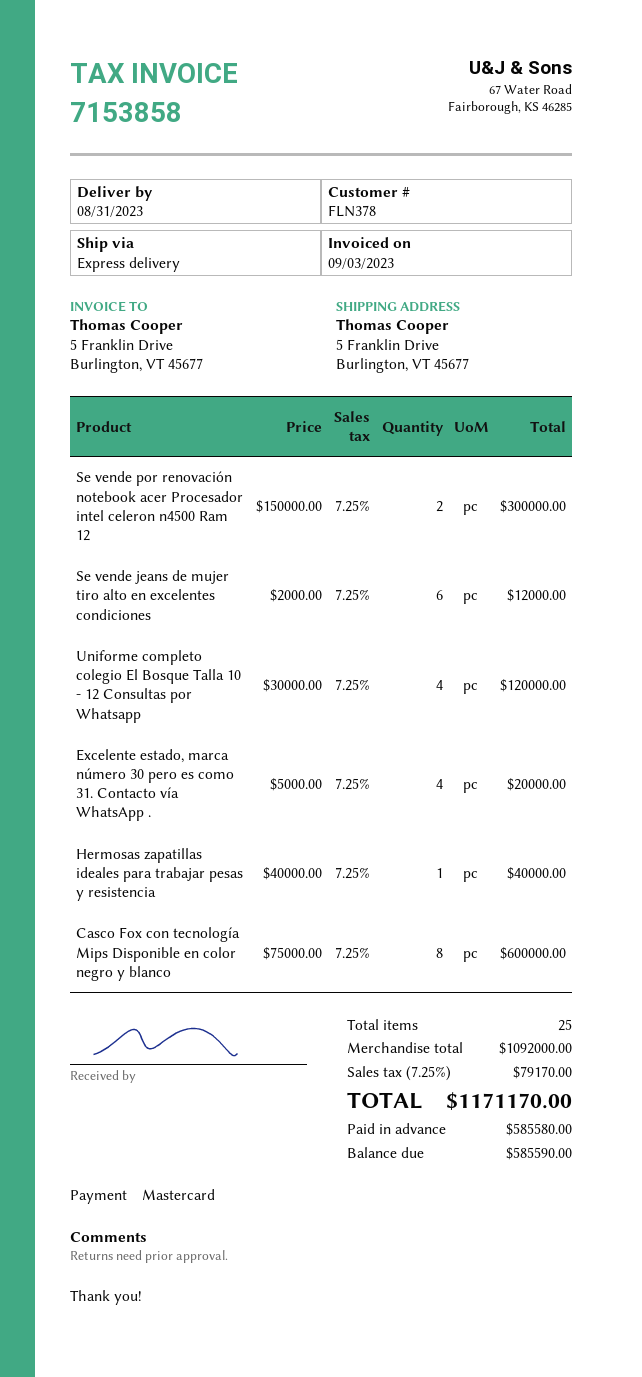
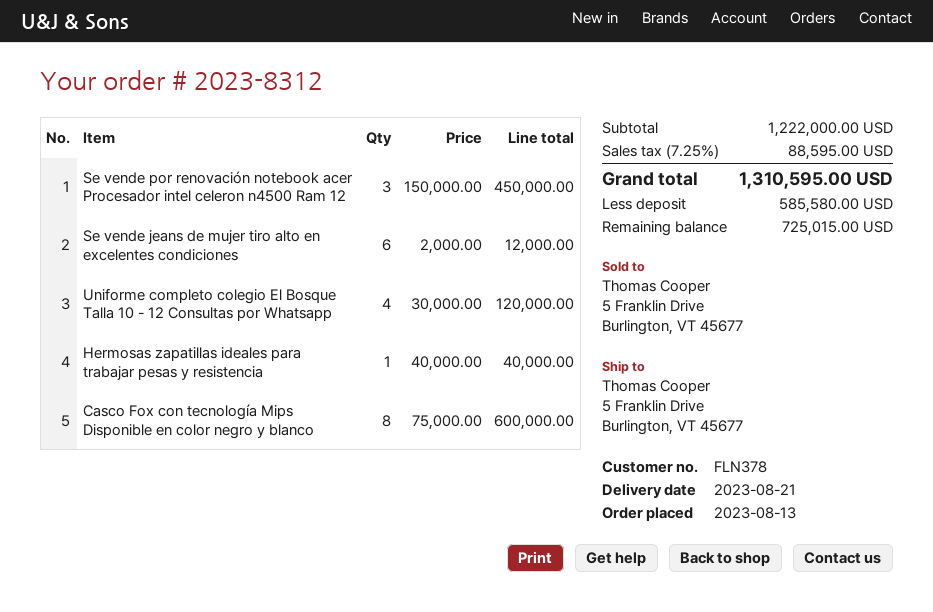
delivery date: 2023-08-31 -> 2023-08-21
Se vende por renovación notebook acer Procesador intel celeron n4500 Ram 12: 2 x 150000.00 = 300000.00 -> 3 x 150000.00 = 450000.00
Excelente estado, marca número 30 pero es como 31. Contacto vía WhatsApp .: 4 x 5000.00 = 20000.00 -> none
subtotal: 1092000.00 -> 1222000.00
tax: 7.25% = 79170.00 -> 7.25% = 88595.00
total: 1171170.00 -> 1310595.00
balance: 585590.00 -> 725015.00

